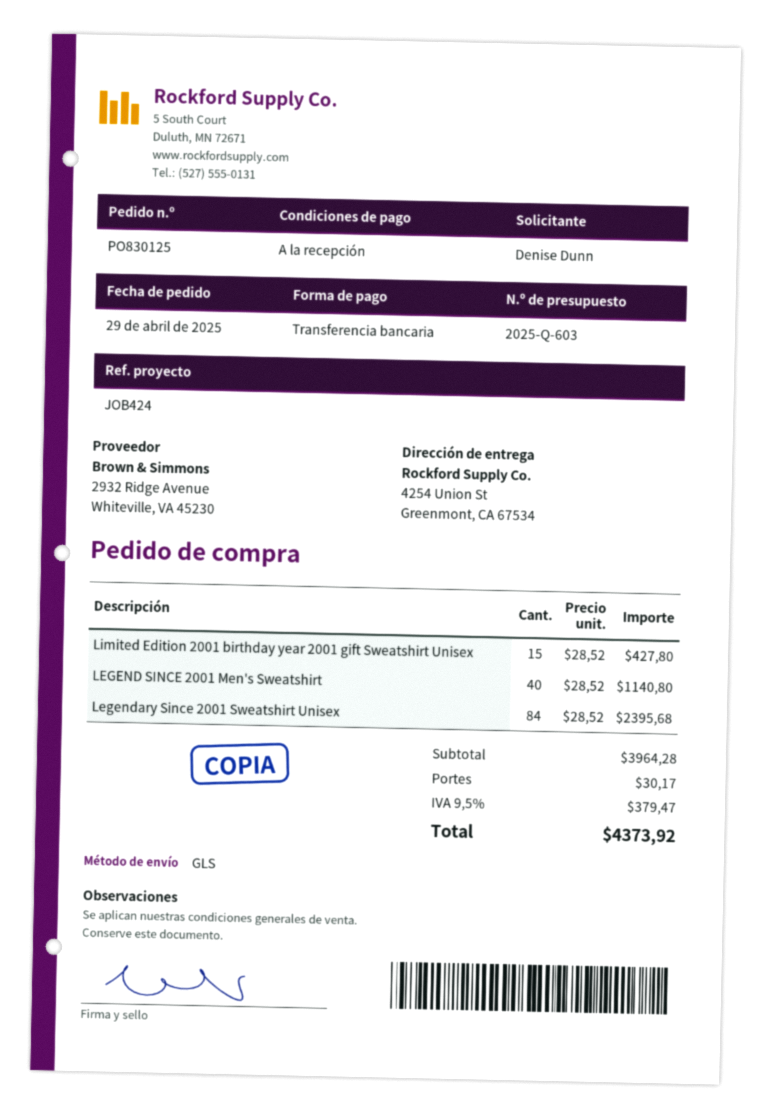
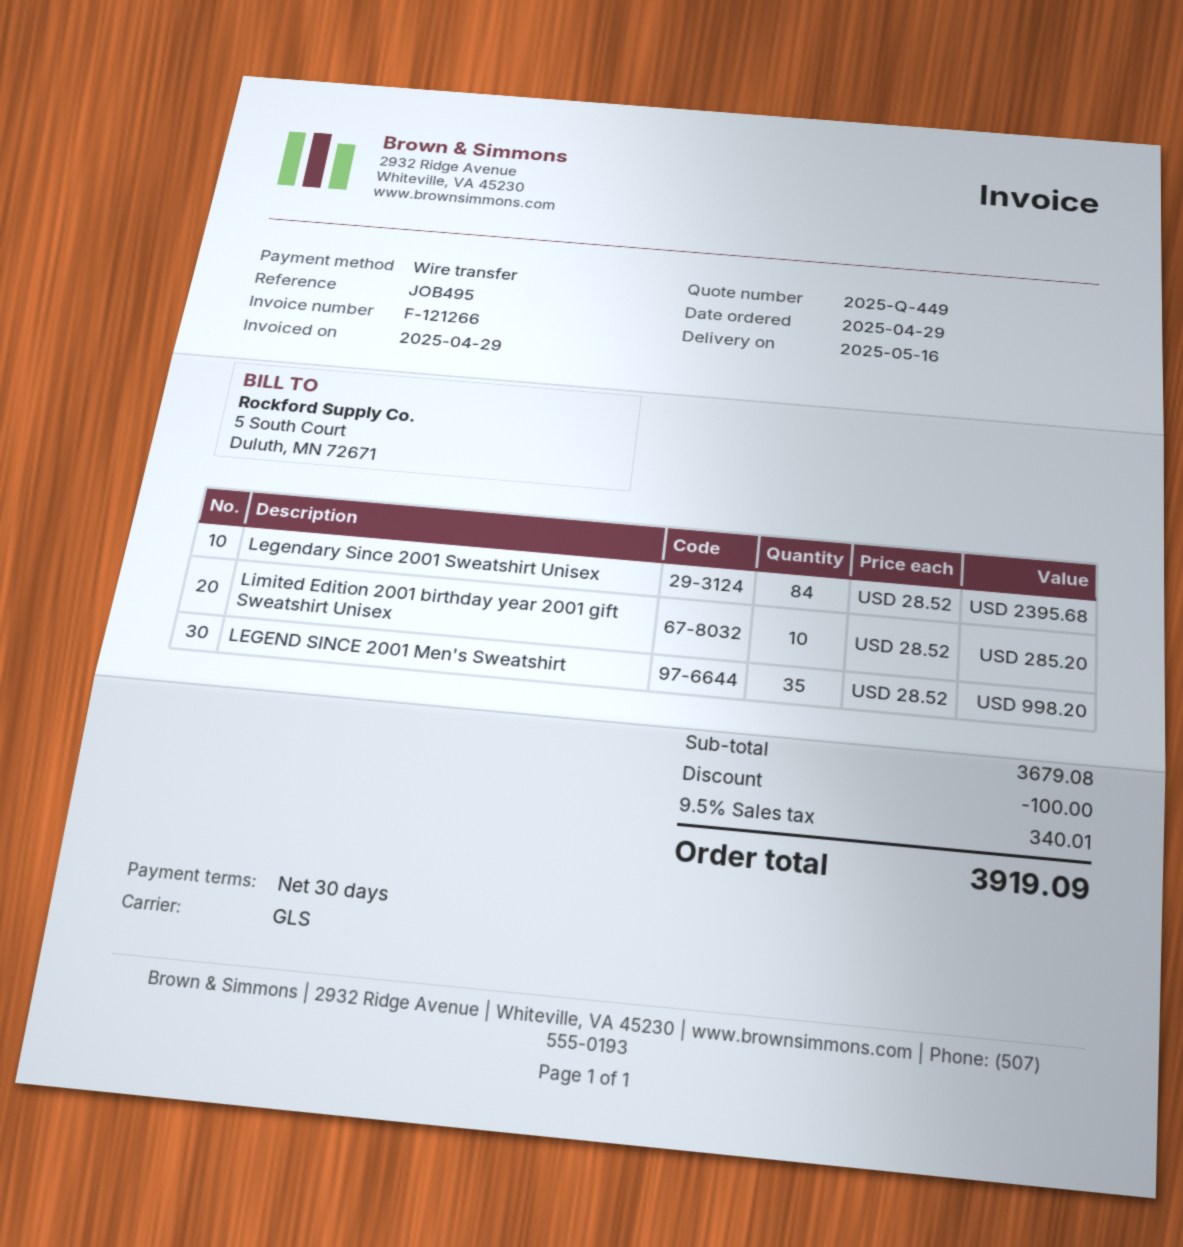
quote number: 2025-Q-603 -> 2025-Q-449
payment terms: on receipt -> 30 days
reference: JOB424 -> JOB495
Limited Edition 2001 birthday year 2001 gift Sweatshirt Unisex: 15 x 28.52 = 427.80 -> 10 x 28.52 = 285.20
LEGEND SINCE 2001 Men's Sweatshirt: 40 x 28.52 = 1140.80 -> 35 x 28.52 = 998.20
subtotal: 3964.28 -> 3679.08
discount: none -> 100.00
shipping: 30.17 -> none
tax: 9.5% = 379.47 -> 9.5% = 340.01
total: 4373.92 -> 3919.09

